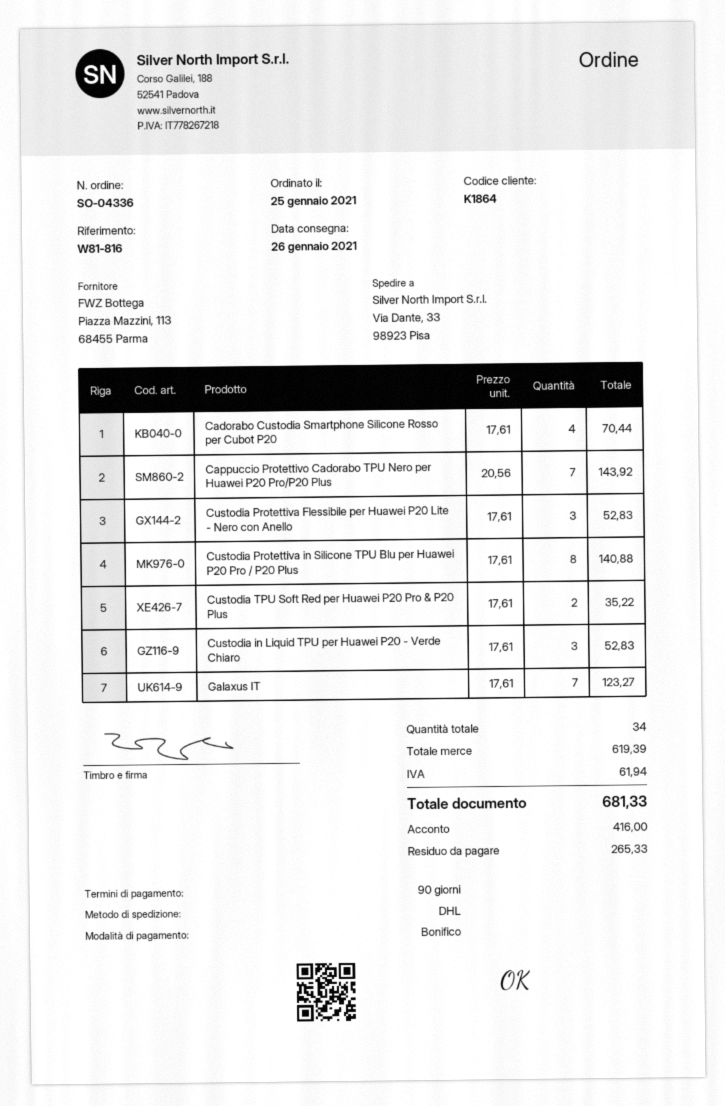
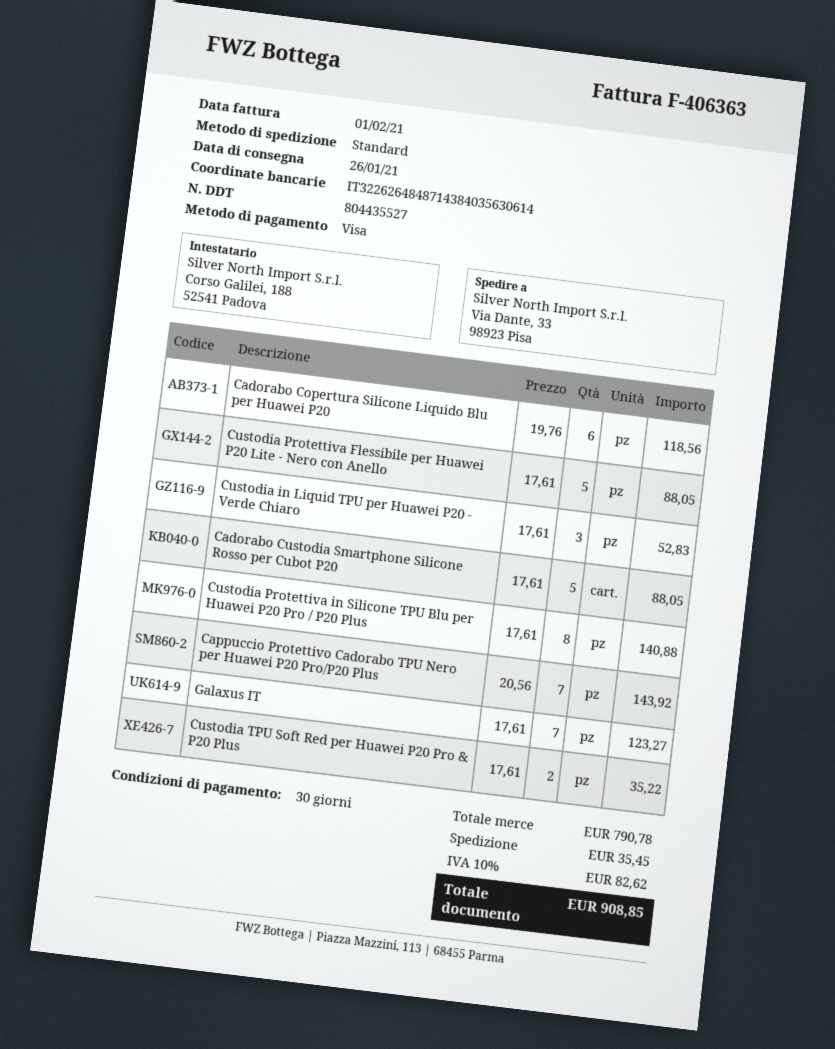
payment terms: 90 days -> 30 days
payment method: bank transfer -> Visa
shipping method: DHL -> standard
Cadorabo Custodia Smartphone Silicone Rosso per Cubot P20: 4 x 17.61 = 70.44 -> 5 x 17.61 = 88.05
Custodia Protettiva Flessibile per Huawei P20 Lite - Nero con Anello: 3 x 17.61 = 52.83 -> 5 x 17.61 = 88.05
Cadorabo Copertura Silicone Liquido Blu per Huawei P20: none -> 6 x 19.76 = 118.56
subtotal: 619.39 -> 790.78
shipping: none -> 35.45
tax: 61.94 -> 82.62
total: 681.33 -> 908.85

